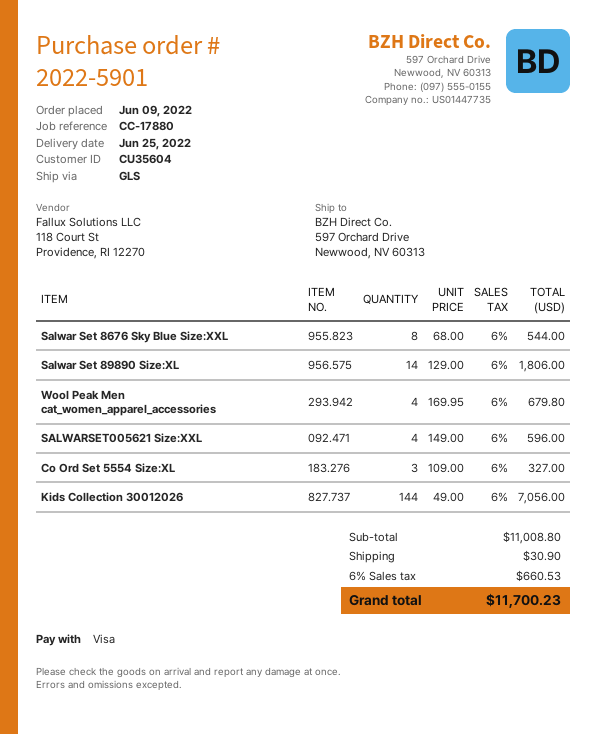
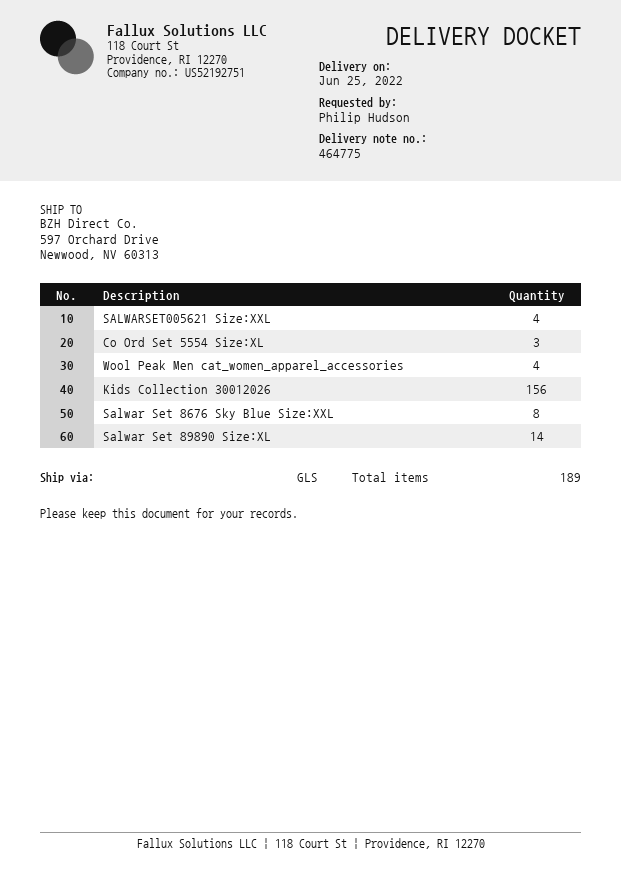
Kids Collection 30012026: 144 -> 156

